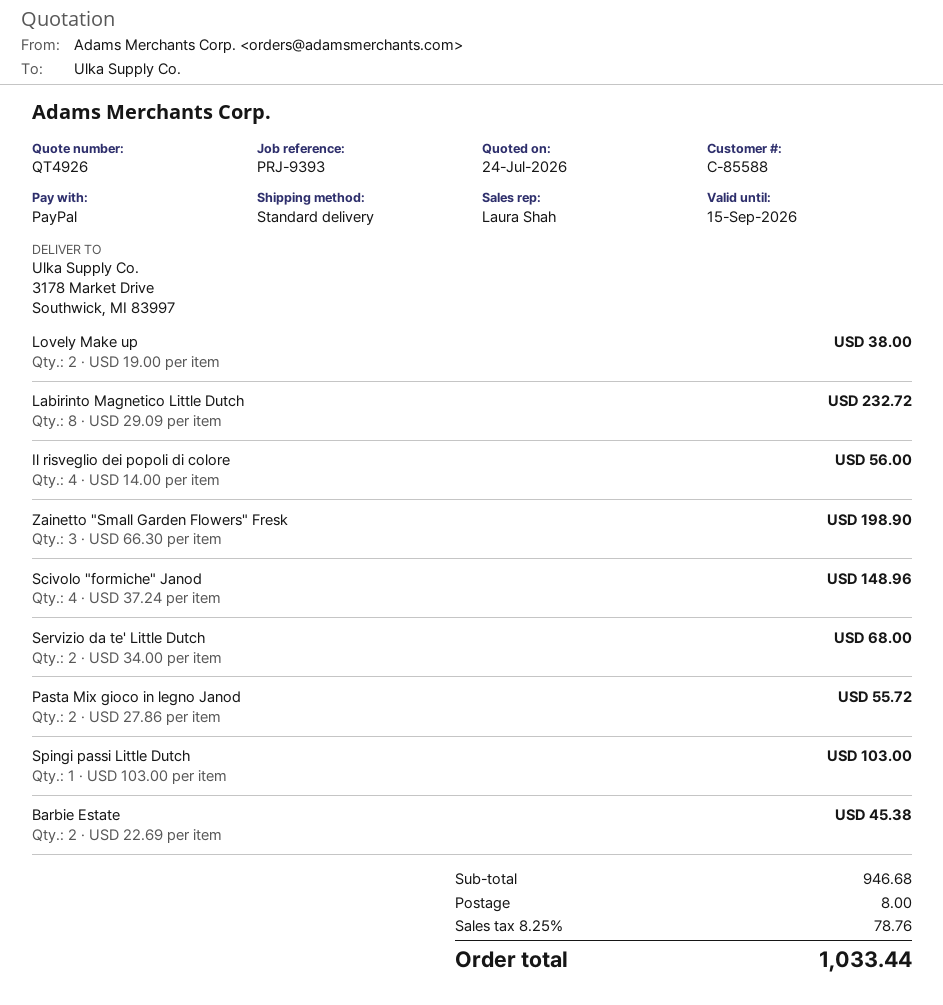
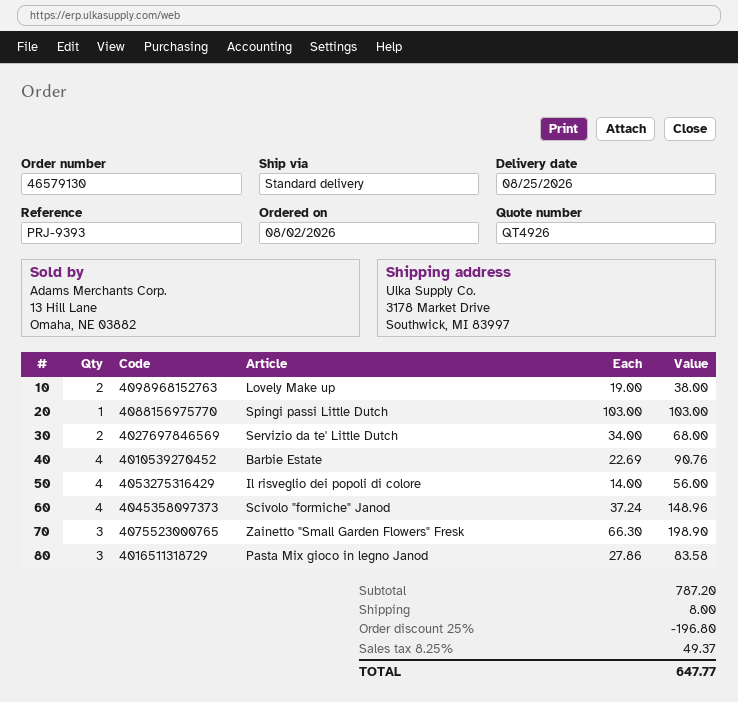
Labirinto Magnetico Little Dutch: 8 x 29.09 = 232.72 -> none
Pasta Mix gioco in legno Janod: 2 x 27.86 = 55.72 -> 3 x 27.86 = 83.58
Barbie Estate: 2 x 22.69 = 45.38 -> 4 x 22.69 = 90.76
subtotal: 946.68 -> 787.20
discount: none -> 25% = 196.80
tax: 8.25% = 78.76 -> 8.25% = 49.37
total: 1033.44 -> 647.77

